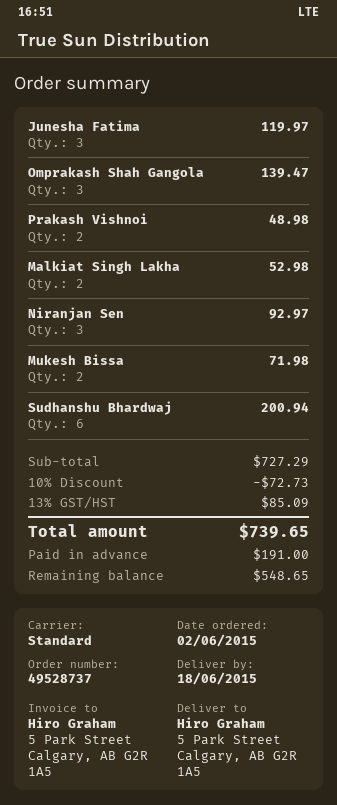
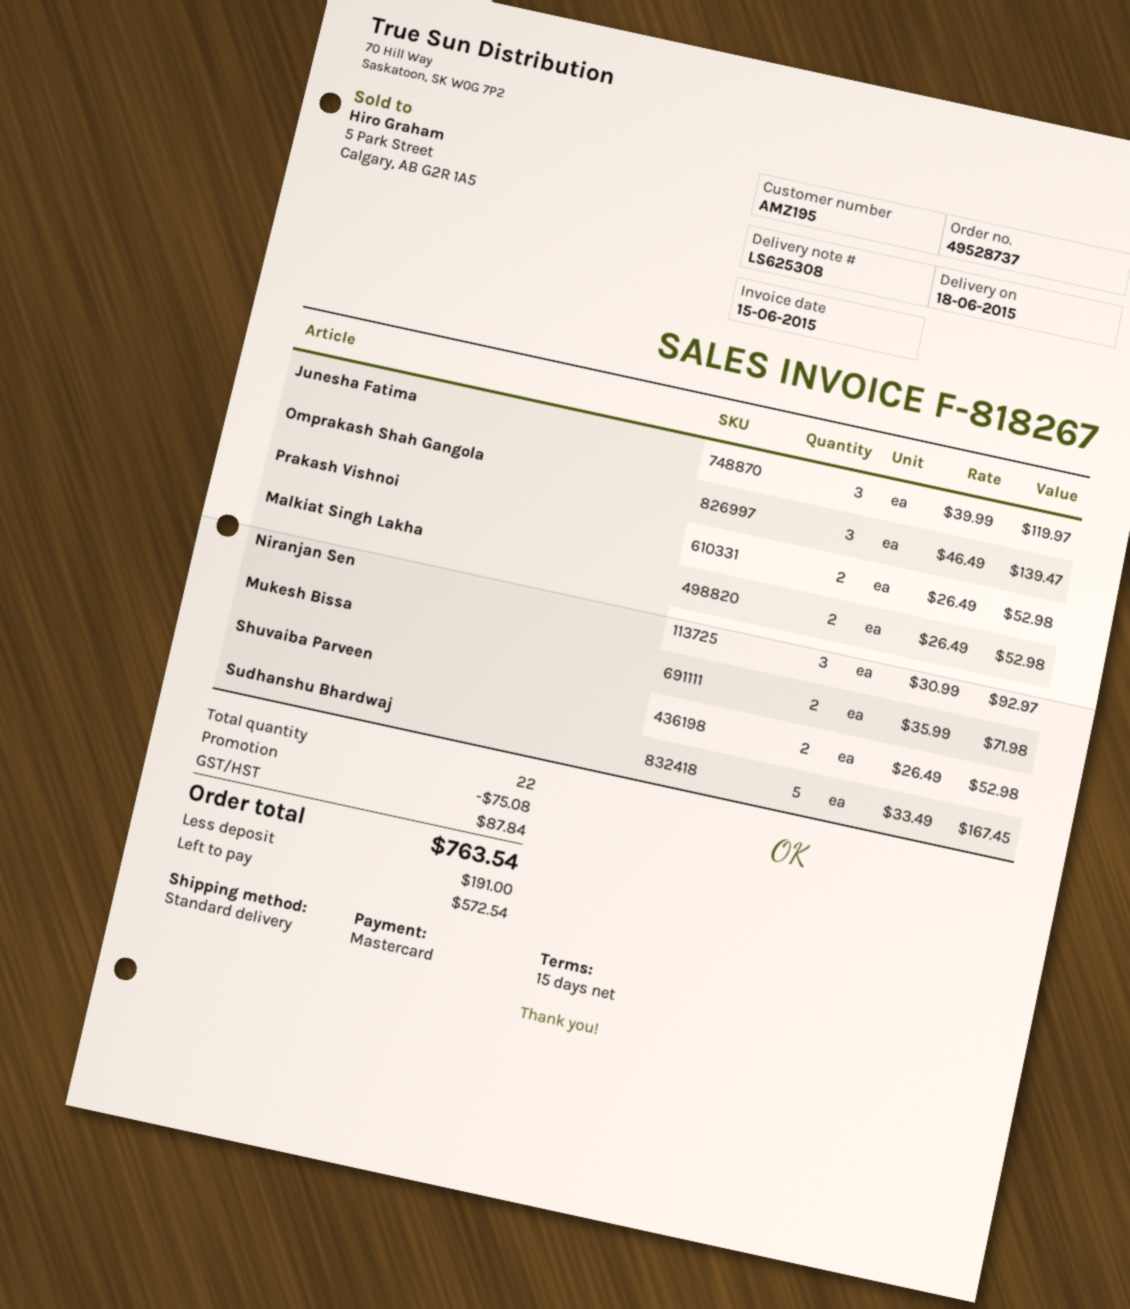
Prakash Vishnoi: 2 for 48.98 -> 2 for 52.98
Sudhanshu Bhardwaj: 6 for 200.94 -> 5 for 167.45
Shuvaiba Parveen: none -> 2 for 52.98
discount: 72.73 -> 75.08
tax: 85.09 -> 87.84
total: 739.65 -> 763.54
balance: 548.65 -> 572.54

